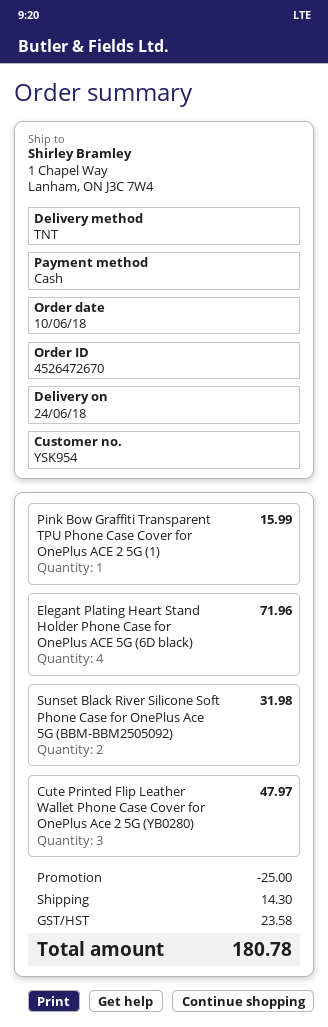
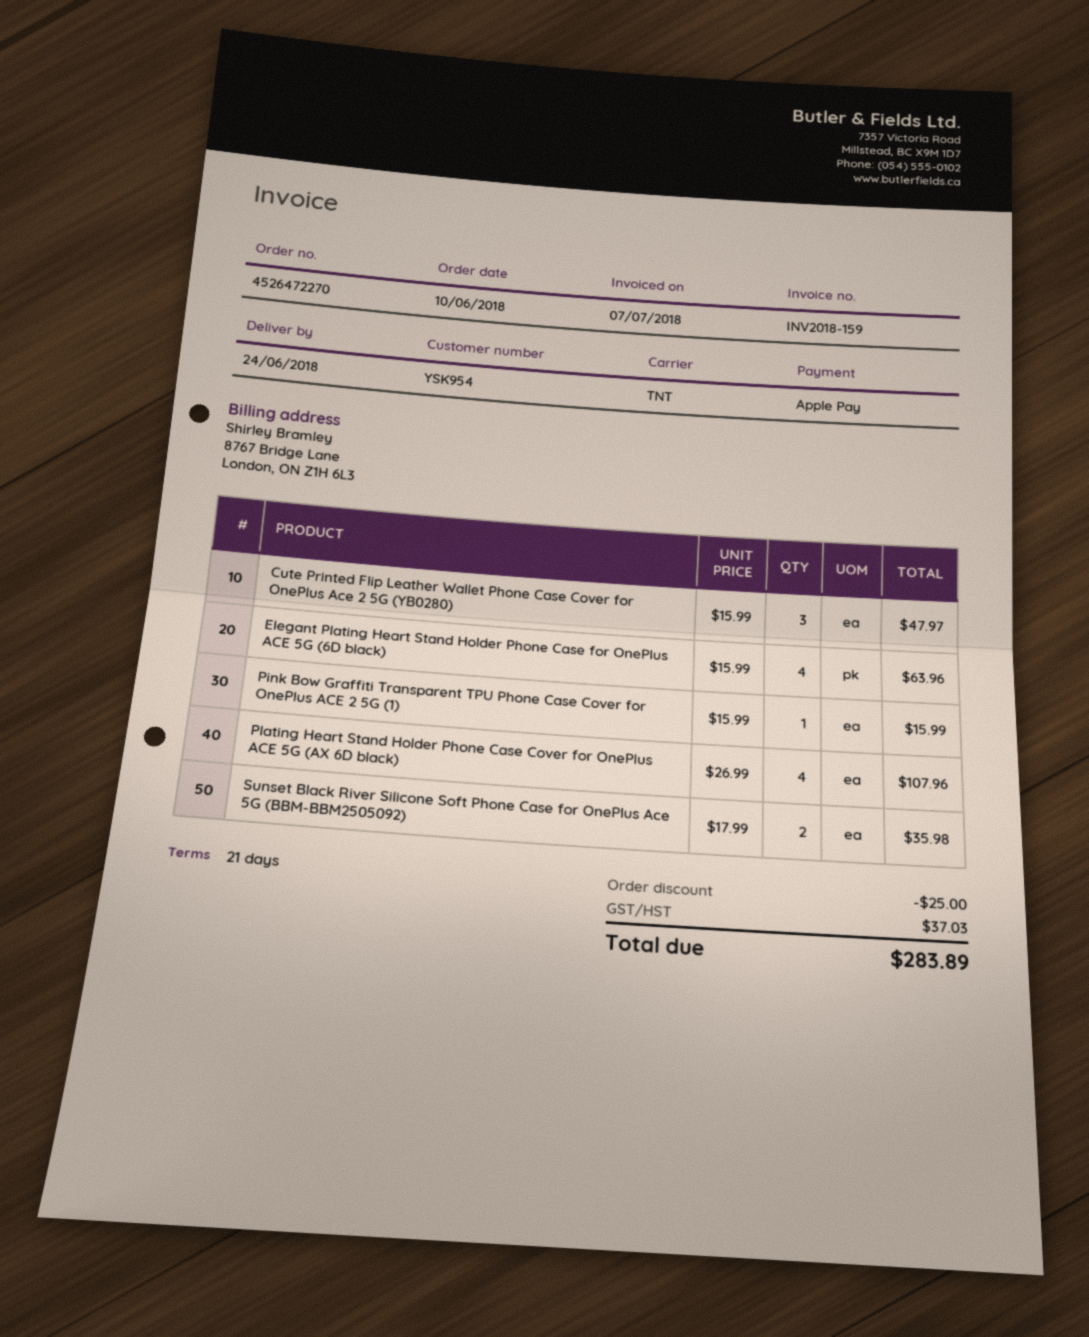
order number: 4526472670 -> 4526472270
payment method: cash -> Apple Pay
Elegant Plating Heart Stand Holder Phone Case for OnePlus ACE 5G (6D black): 4 for 71.96 -> 4 for 63.96
Sunset Black River Silicone Soft Phone Case for OnePlus Ace 5G (BBM-BBM2505092): 2 for 31.98 -> 2 for 35.98
Plating Heart Stand Holder Phone Case Cover for OnePlus ACE 5G (AX 6D black): none -> 4 for 107.96
shipping: 14.30 -> none
tax: 23.58 -> 37.03
total: 180.78 -> 283.89

